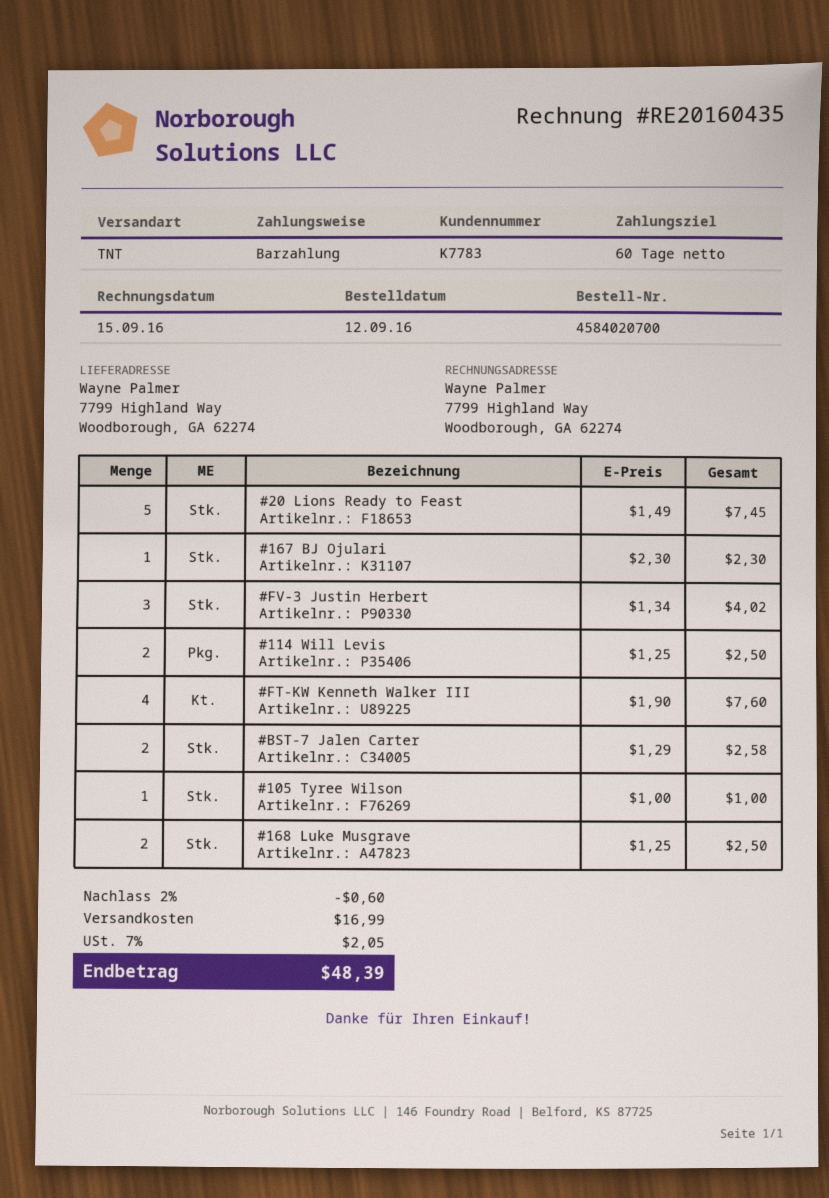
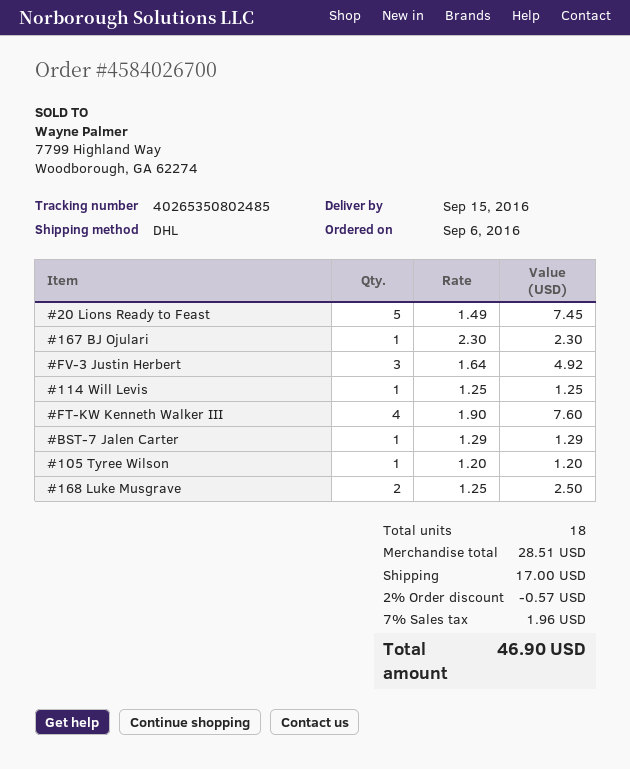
order number: 4584020700 -> 4584026700
order date: 2016-09-12 -> 2016-09-06
shipping method: TNT -> DHL
#FV-3 Justin Herbert: 3 x 1.34 = 4.02 -> 3 x 1.64 = 4.92
#114 Will Levis: 2 x 1.25 = 2.50 -> 1 x 1.25 = 1.25
#BST-7 Jalen Carter: 2 x 1.29 = 2.58 -> 1 x 1.29 = 1.29
#105 Tyree Wilson: 1 x 1.00 = 1.00 -> 1 x 1.20 = 1.20
discount: 2% = 0.60 -> 2% = 0.57
shipping: 16.99 -> 17.00
tax: 7% = 2.05 -> 7% = 1.96
total: 48.39 -> 46.90

